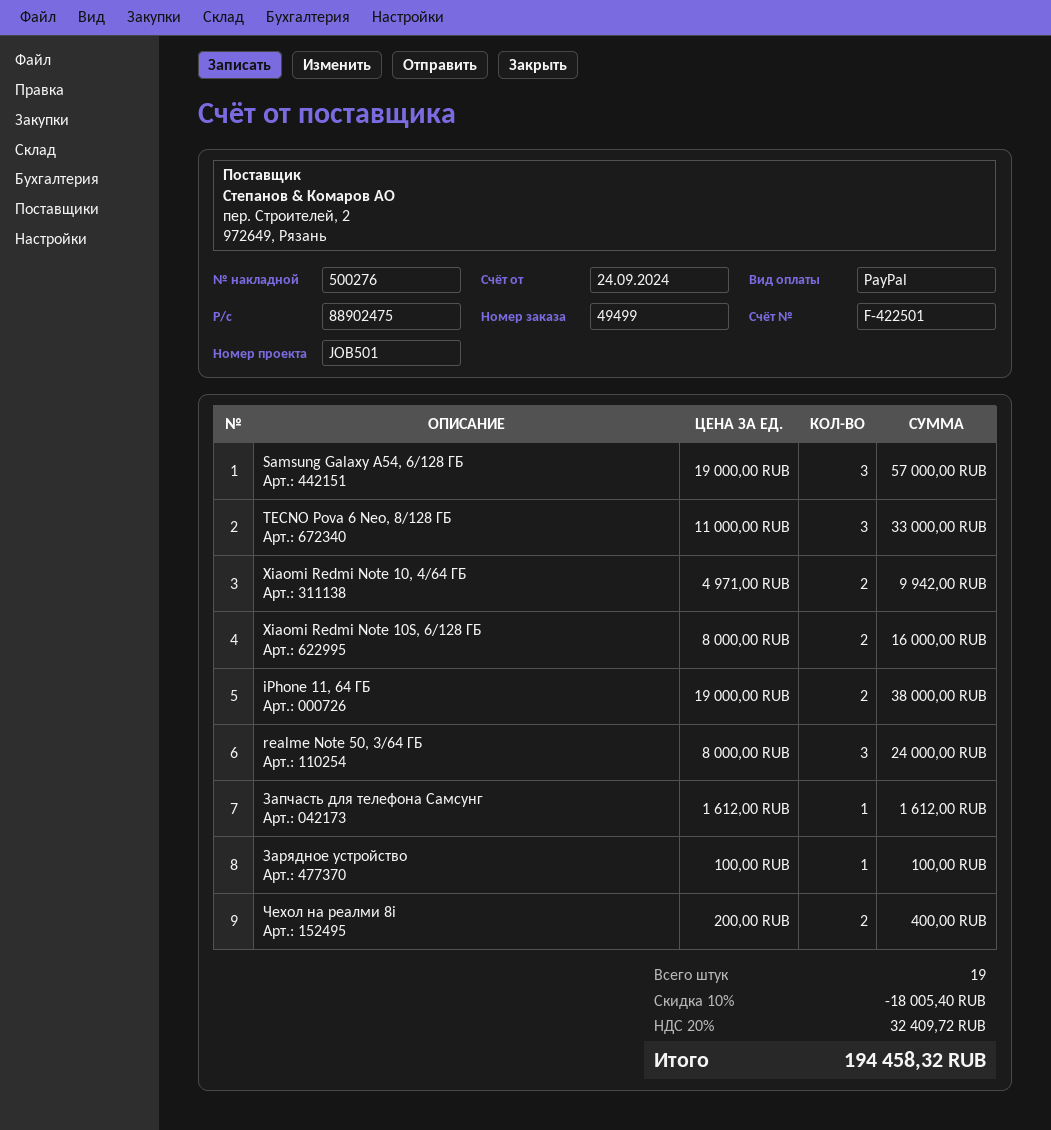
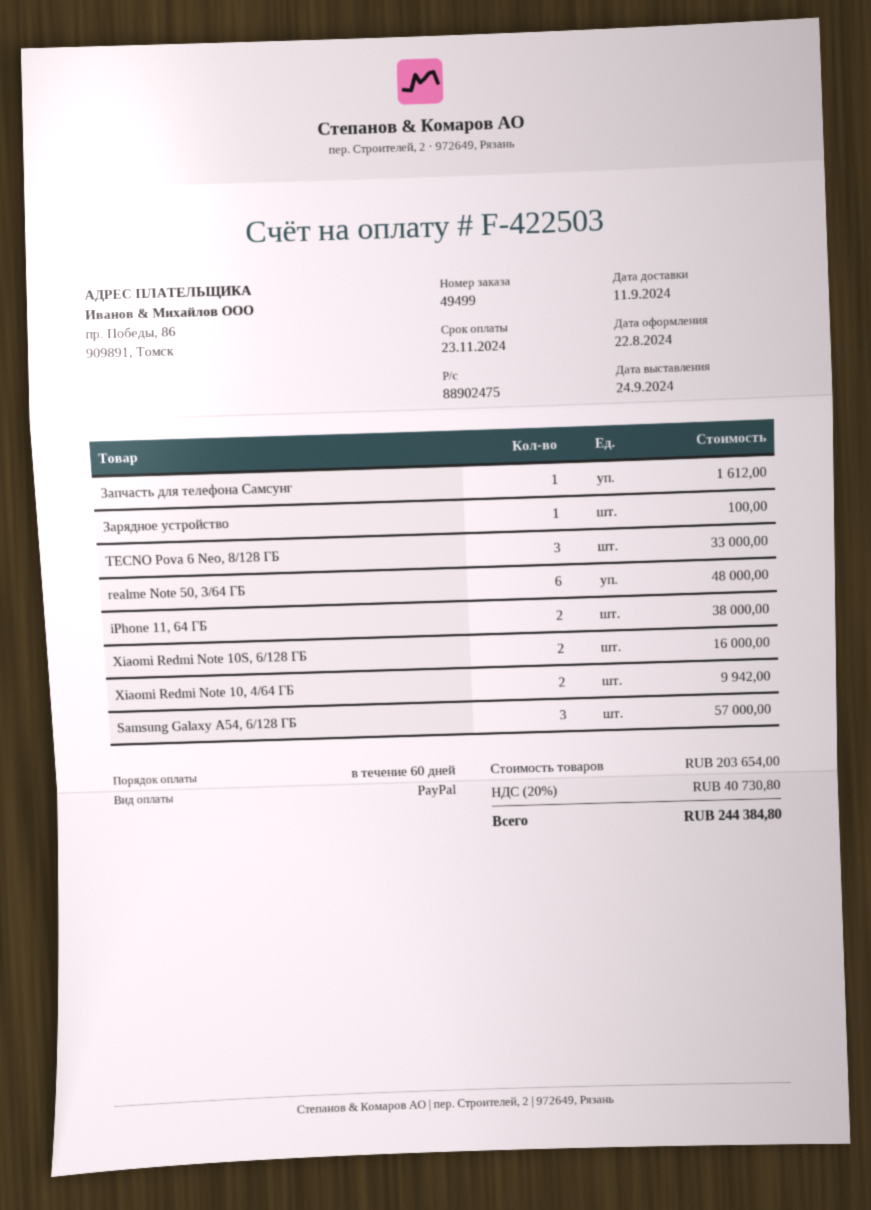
invoice number: F-422501 -> F-422503
realme Note 50, 3/64 ГБ: 3 for 24000.00 -> 6 for 48000.00
Чехол на реалми 8i: 2 for 400.00 -> none
discount: 10% = 18005.40 -> none
tax: 20% = 32409.72 -> 20% = 40730.80
total: 194458.32 -> 244384.80

